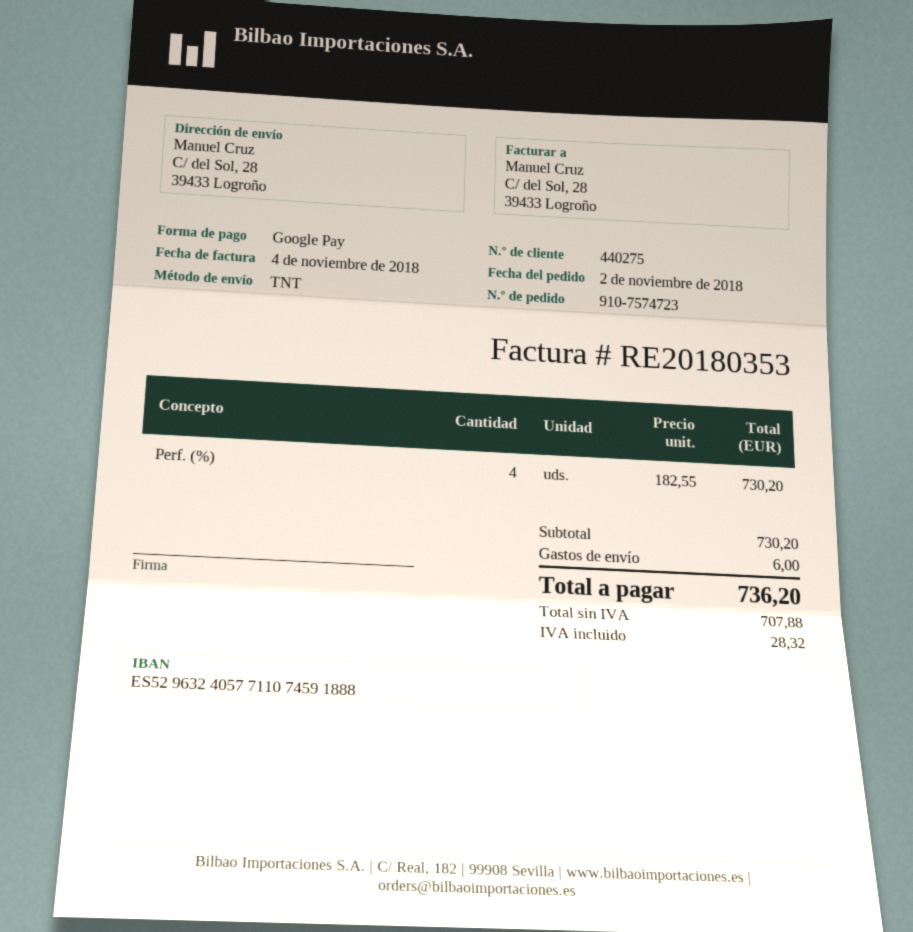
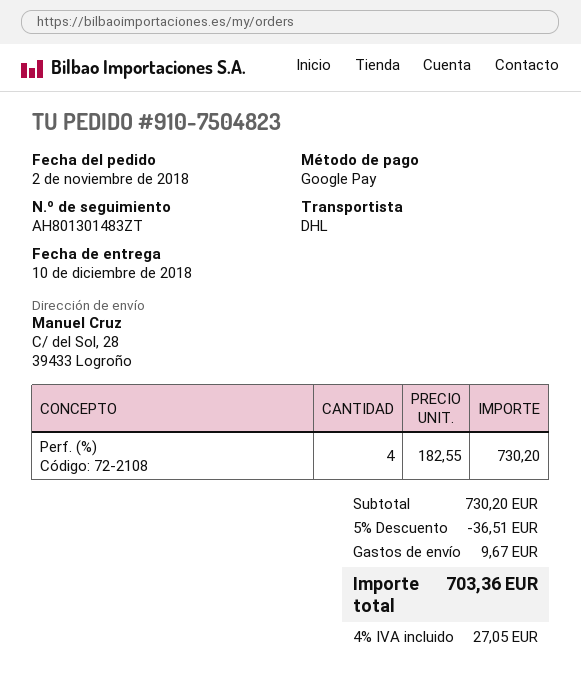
order number: 910-7574723 -> 910-7504823
shipping method: TNT -> DHL
discount: none -> 5% = 36.51
shipping: 6.00 -> 9.67
tax: 28.32 -> 27.05
total: 736.20 -> 703.36

